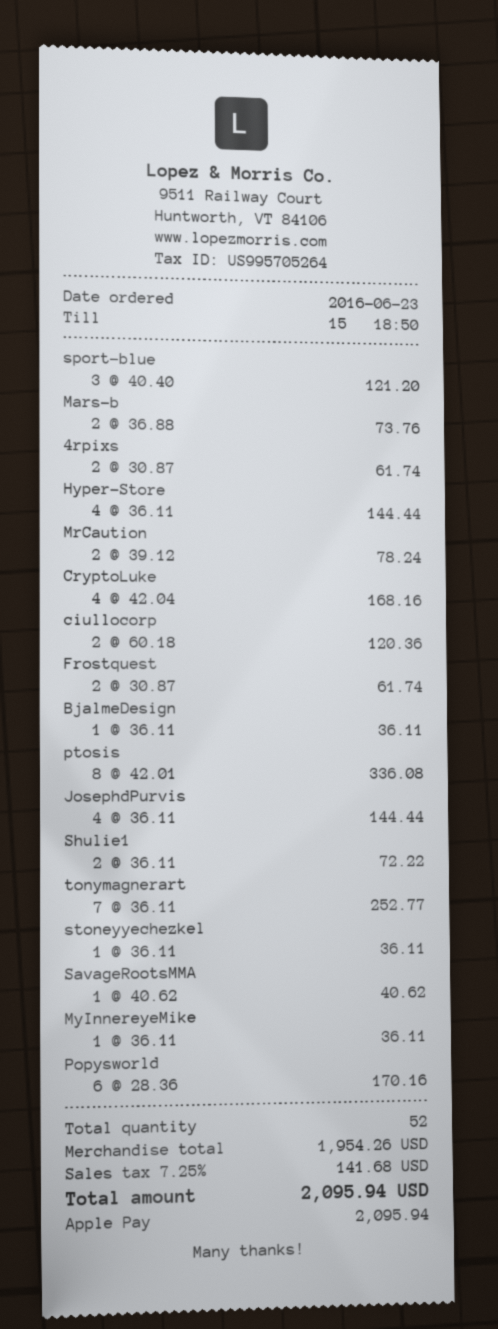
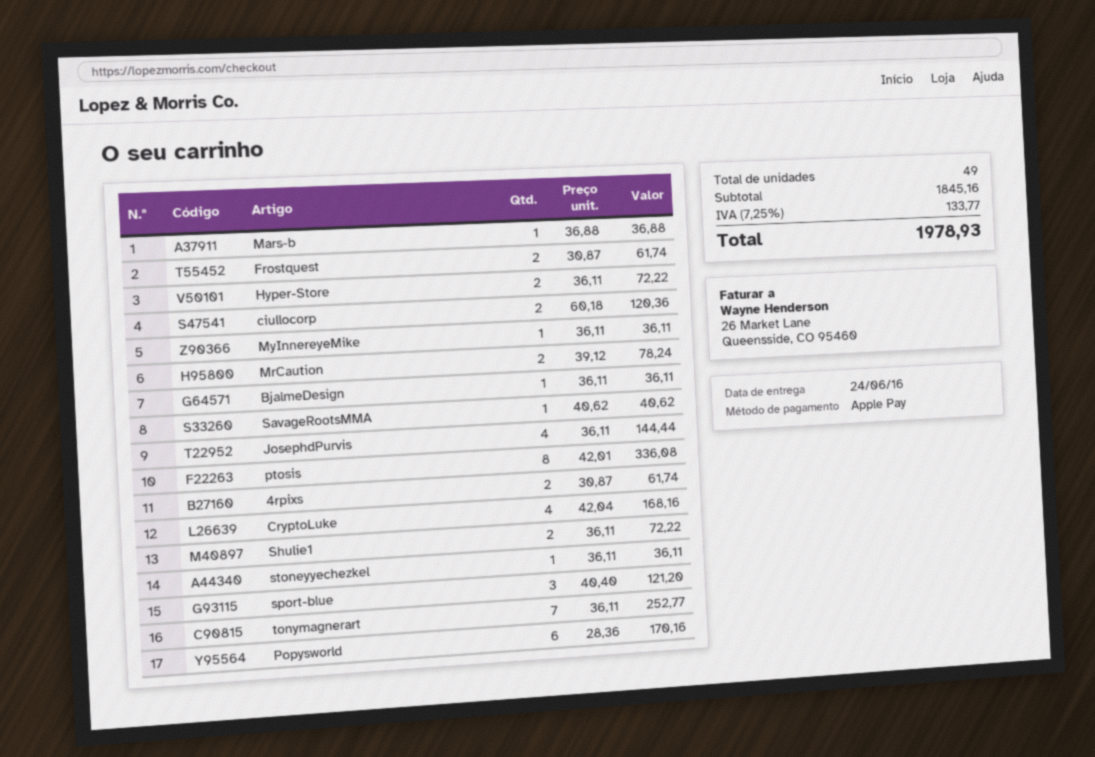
Mars-b: 2 x 36.88 = 73.76 -> 1 x 36.88 = 36.88
Hyper-Store: 4 x 36.11 = 144.44 -> 2 x 36.11 = 72.22
total quantity: 52 -> 49
subtotal: 1954.26 -> 1845.16
tax: 7.25% = 141.68 -> 7.25% = 133.77
total: 2095.94 -> 1978.93

